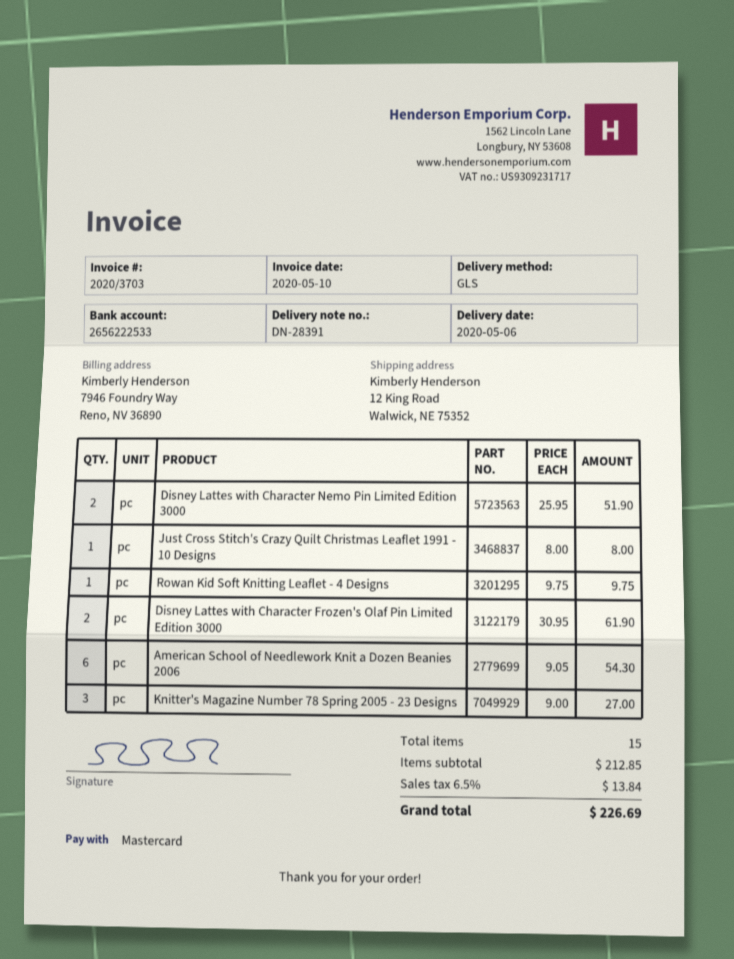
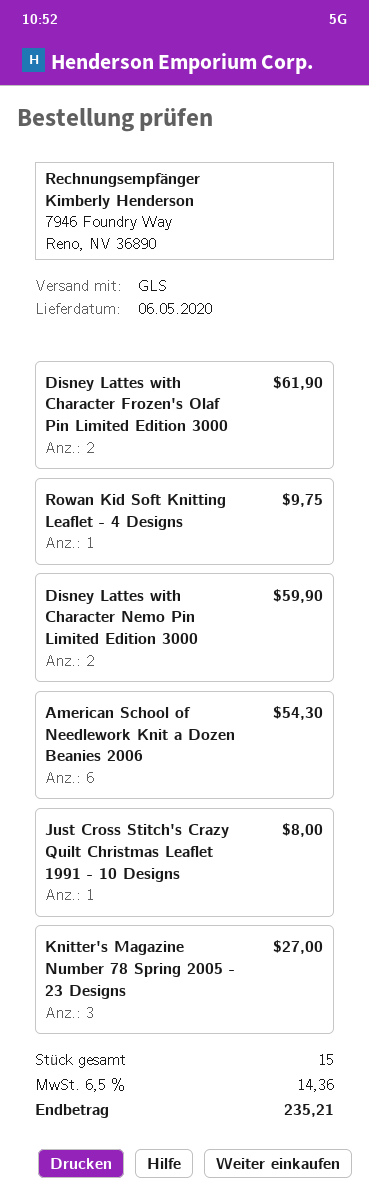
Disney Lattes with Character Nemo Pin Limited Edition 3000: 2 for 51.90 -> 2 for 59.90
tax: 6.5% = 13.84 -> 6.5% = 14.36
total: 226.69 -> 235.21

